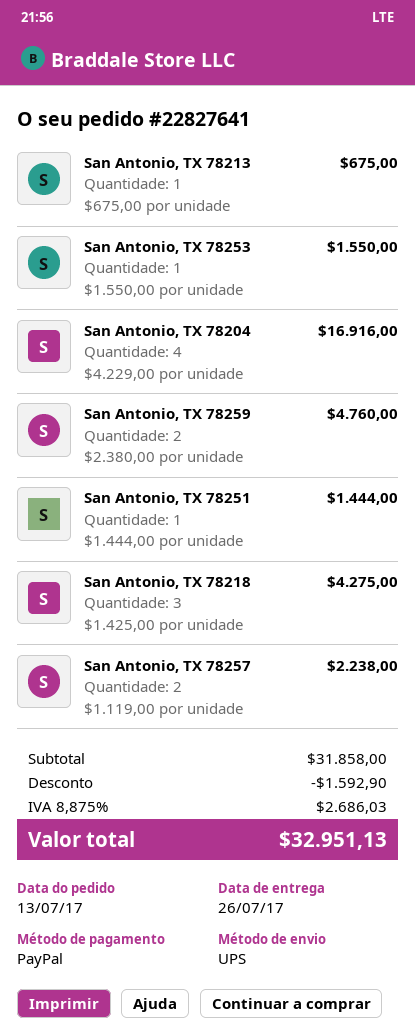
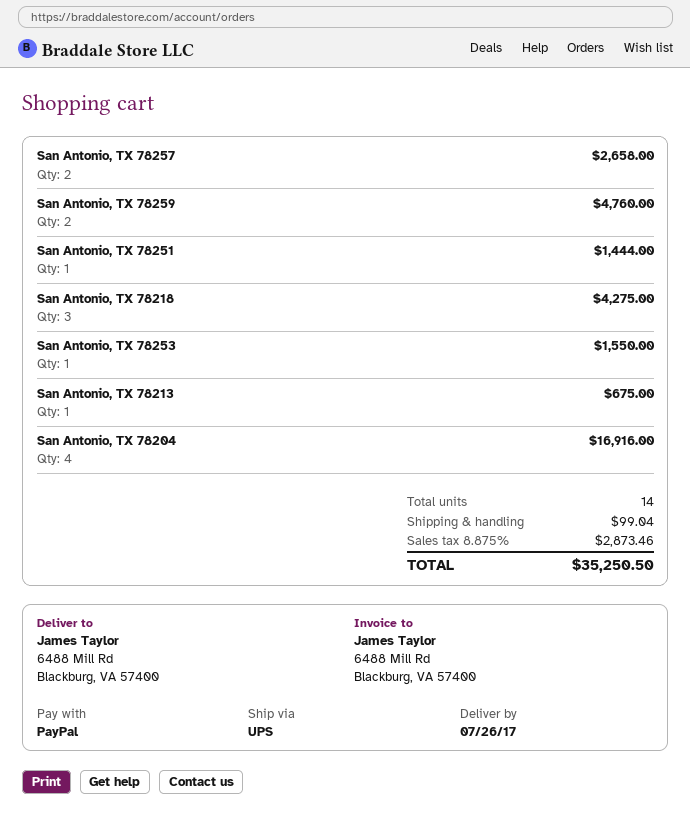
San Antonio, TX 78257: 2 for 2238.00 -> 2 for 2658.00
discount: 1592.90 -> none
shipping: none -> 99.04
tax: 8.875% = 2686.03 -> 8.875% = 2873.46
total: 32951.13 -> 35250.50

